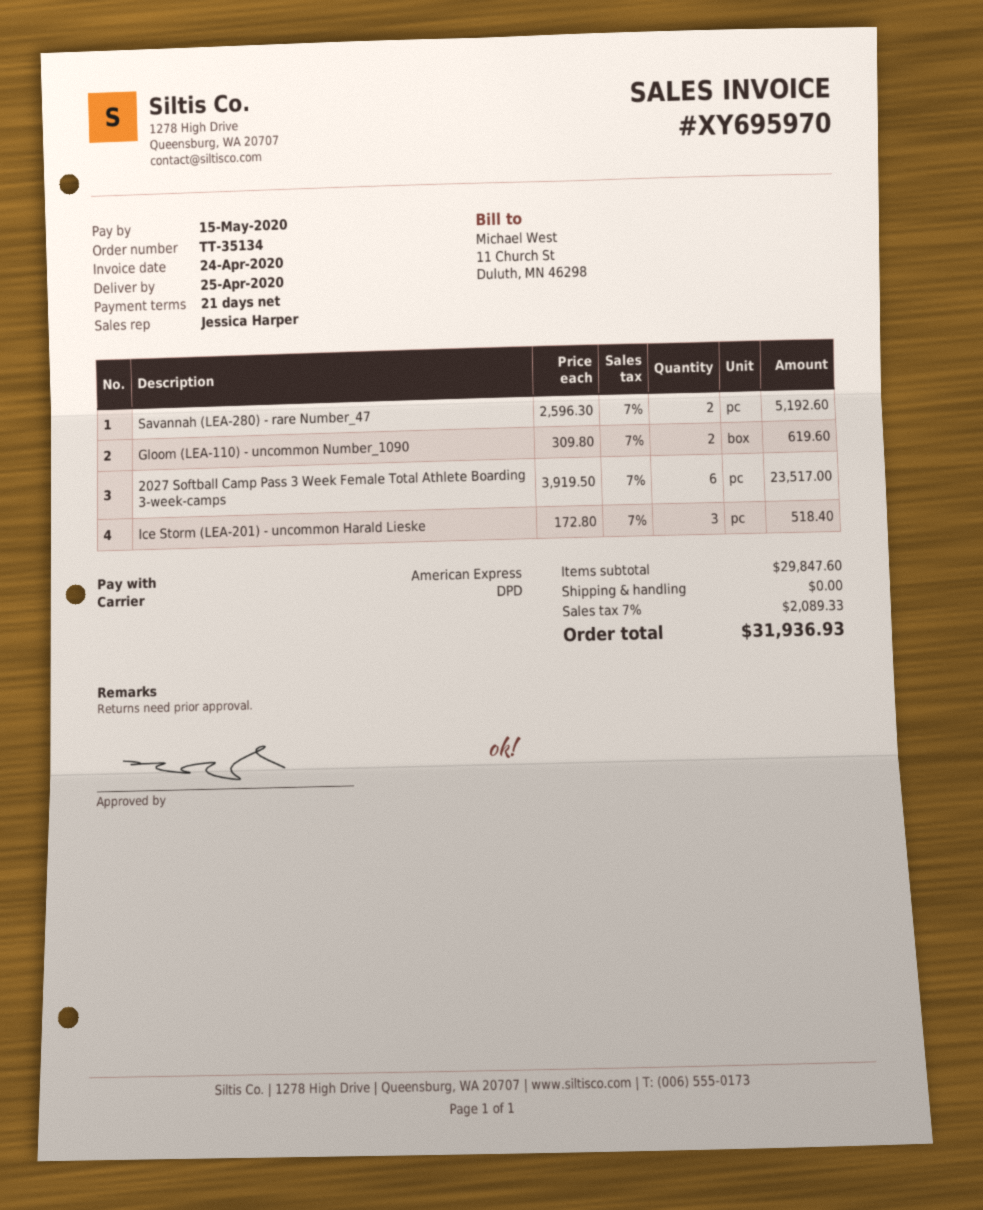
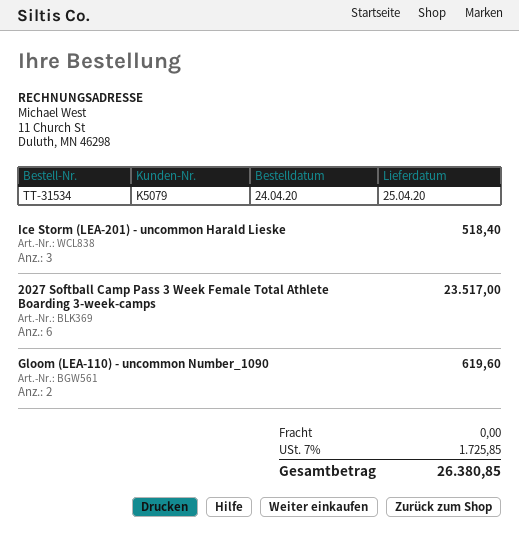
order number: TT-35134 -> TT-31534
Savannah (LEA-280) - rare Number_47: 2 for 5192.60 -> none
tax: 7% = 2089.33 -> 7% = 1725.85
total: 31936.93 -> 26380.85

